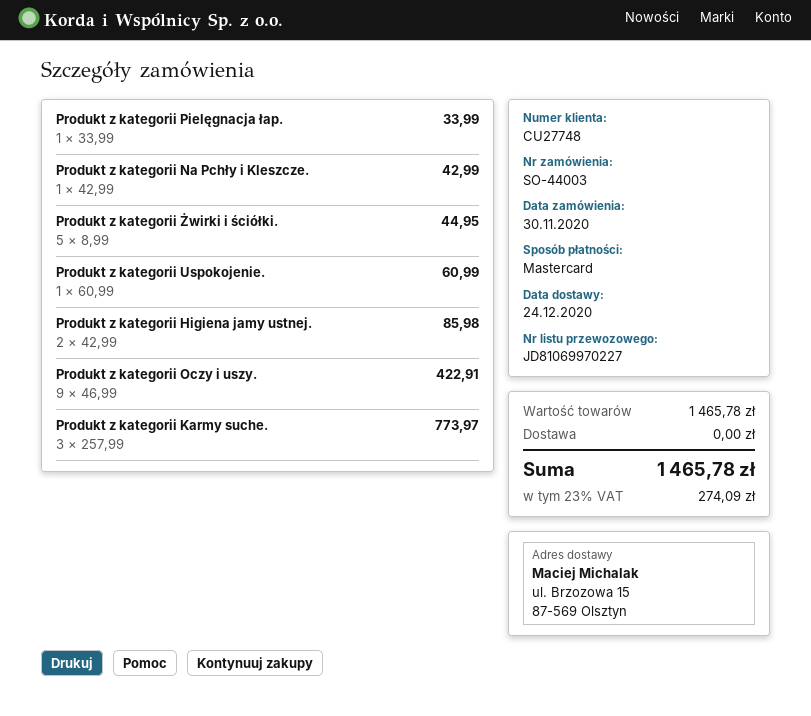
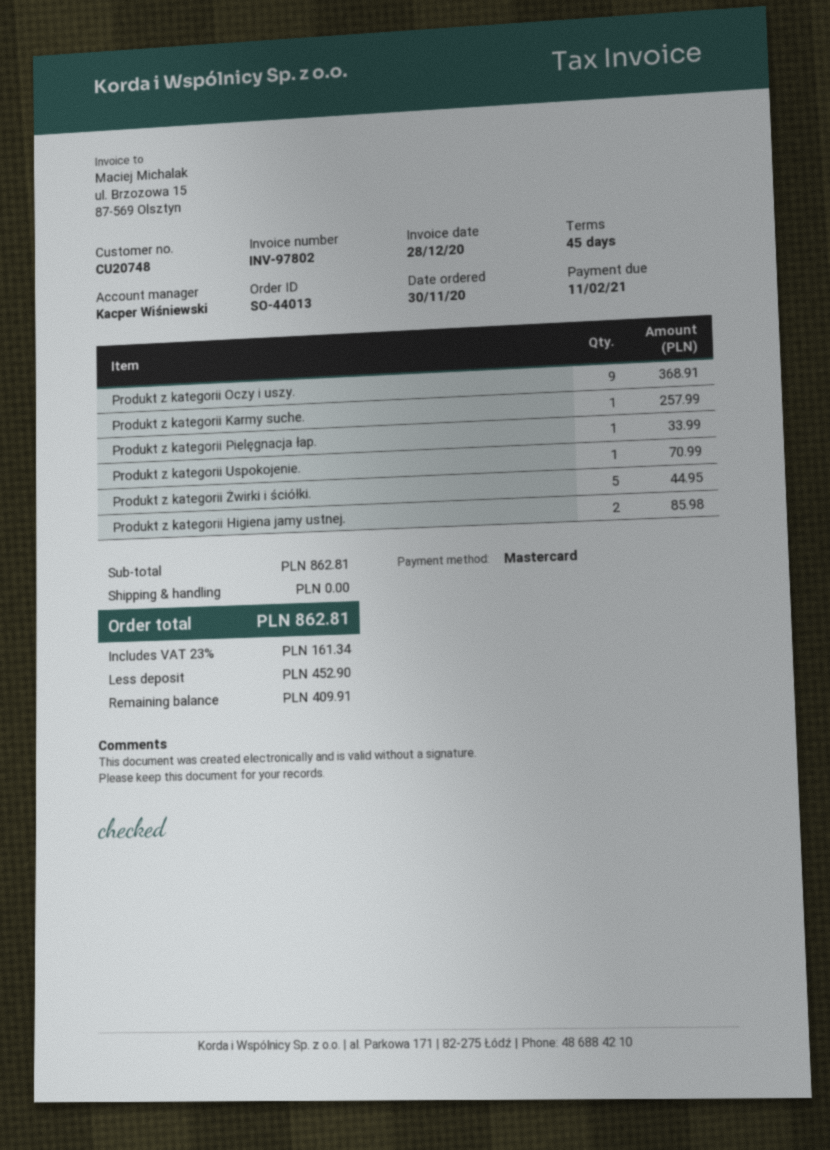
order number: SO-44003 -> SO-44013
customer number: CU27748 -> CU20748
Produkt z kategorii Na Pchły i Kleszcze.: 1 for 42.99 -> none
Produkt z kategorii Uspokojenie.: 1 for 60.99 -> 1 for 70.99
Produkt z kategorii Oczy i uszy.: 9 for 422.91 -> 9 for 368.91
Produkt z kategorii Karmy suche.: 3 for 773.97 -> 1 for 257.99
subtotal: 1465.78 -> 862.81
tax: 23% = 274.09 -> 23% = 161.34
total: 1465.78 -> 862.81

